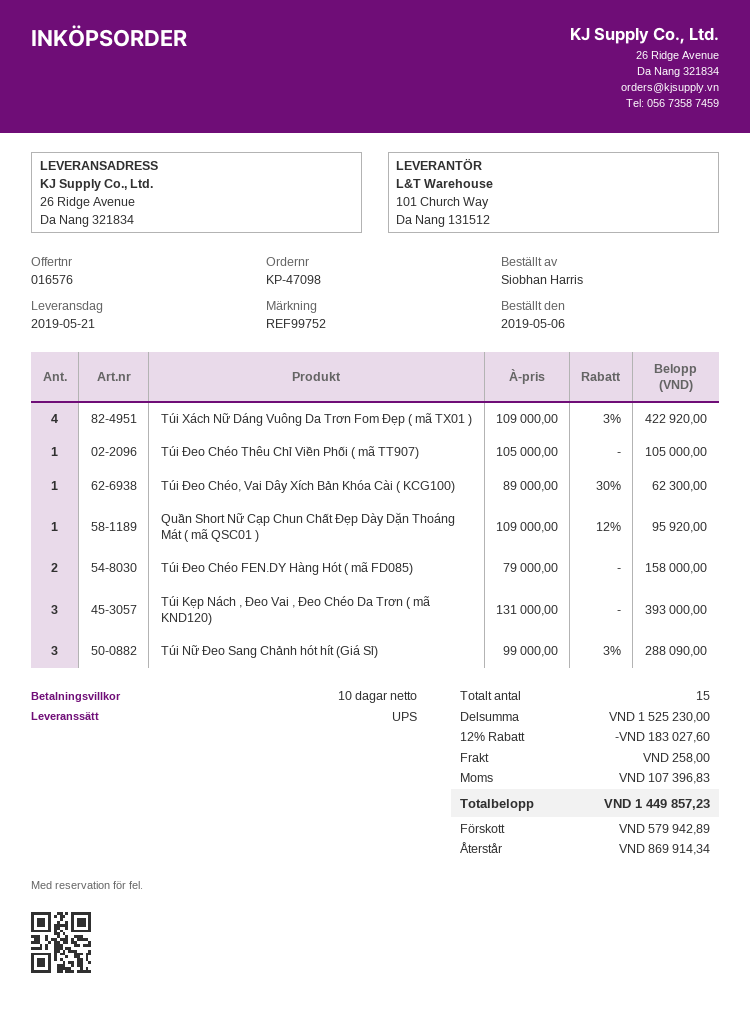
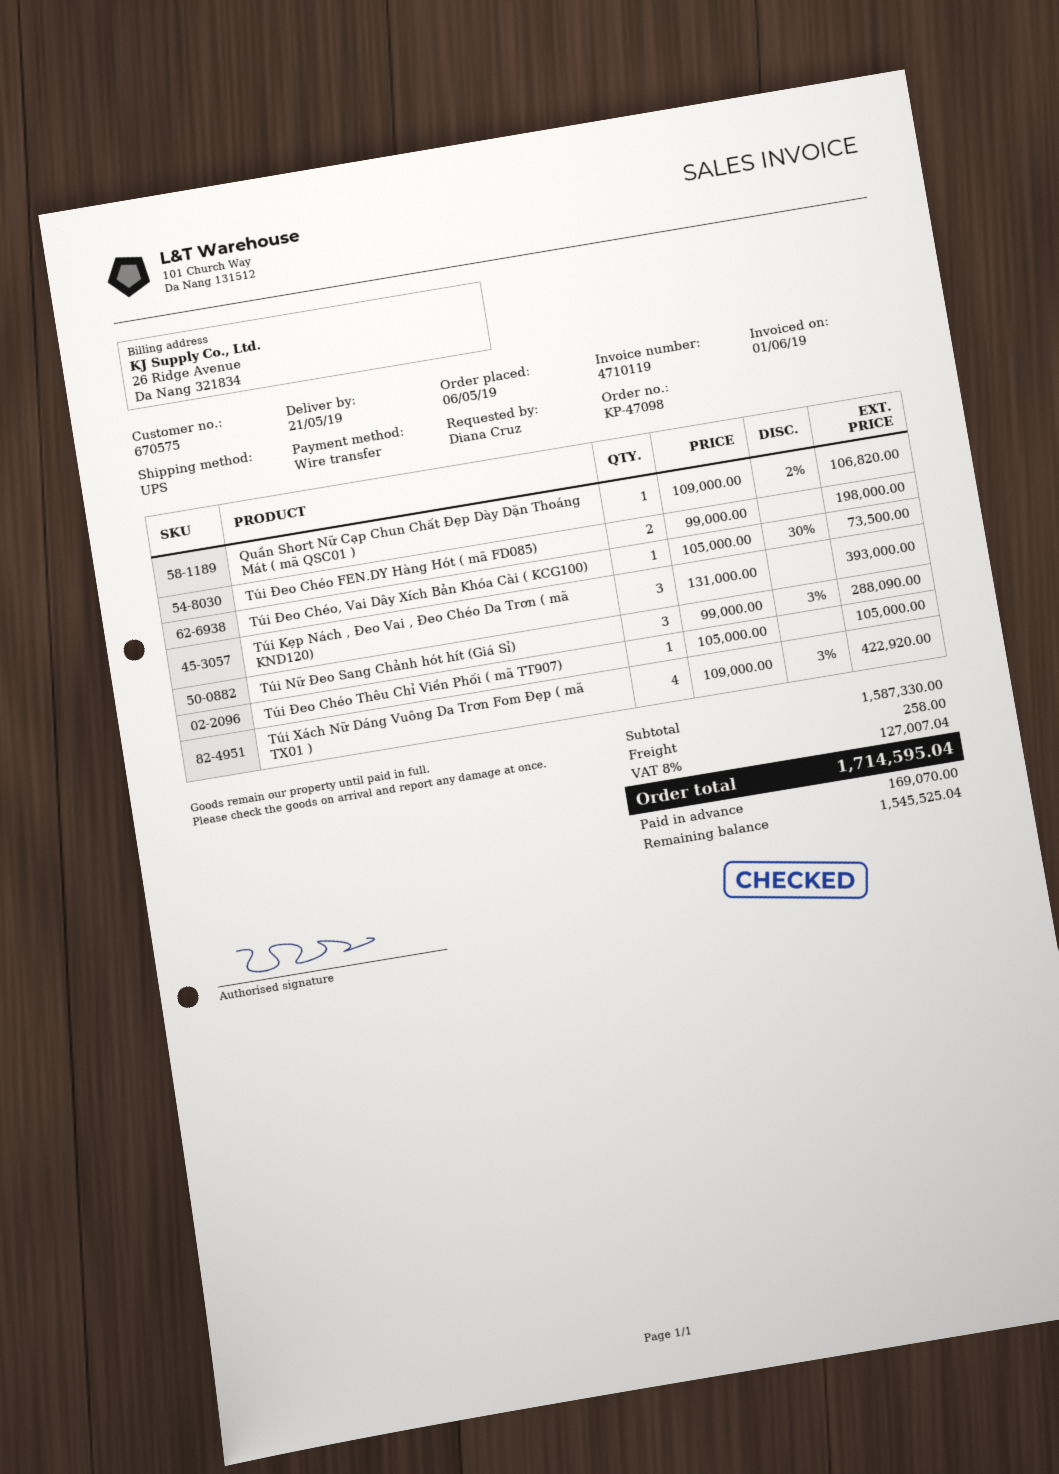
ordered by: Siobhan Harris -> Diana Cruz
Túi Đeo Chéo, Vai Dây Xích Bản Khóa Cài ( KCG100): 1 x 89000.00 - 30% = 62300.00 -> 1 x 105000.00 - 30% = 73500.00
Quần Short Nữ Cạp Chun Chất Đẹp Dày Dặn Thoáng Mát ( mã QSC01 ): 1 x 109000.00 - 12% = 95920.00 -> 1 x 109000.00 - 2% = 106820.00
Túi Đeo Chéo FEN.DY Hàng Hót ( mã FD085): 2 x 79000.00 = 158000.00 -> 2 x 99000.00 = 198000.00
subtotal: 1525230.00 -> 1587330.00
discount: 12% = 183027.60 -> none
tax: 107396.83 -> 127007.04
total: 1449857.23 -> 1714595.04
deposit: 579942.89 -> 169070.00
balance: 869914.34 -> 1545525.04

